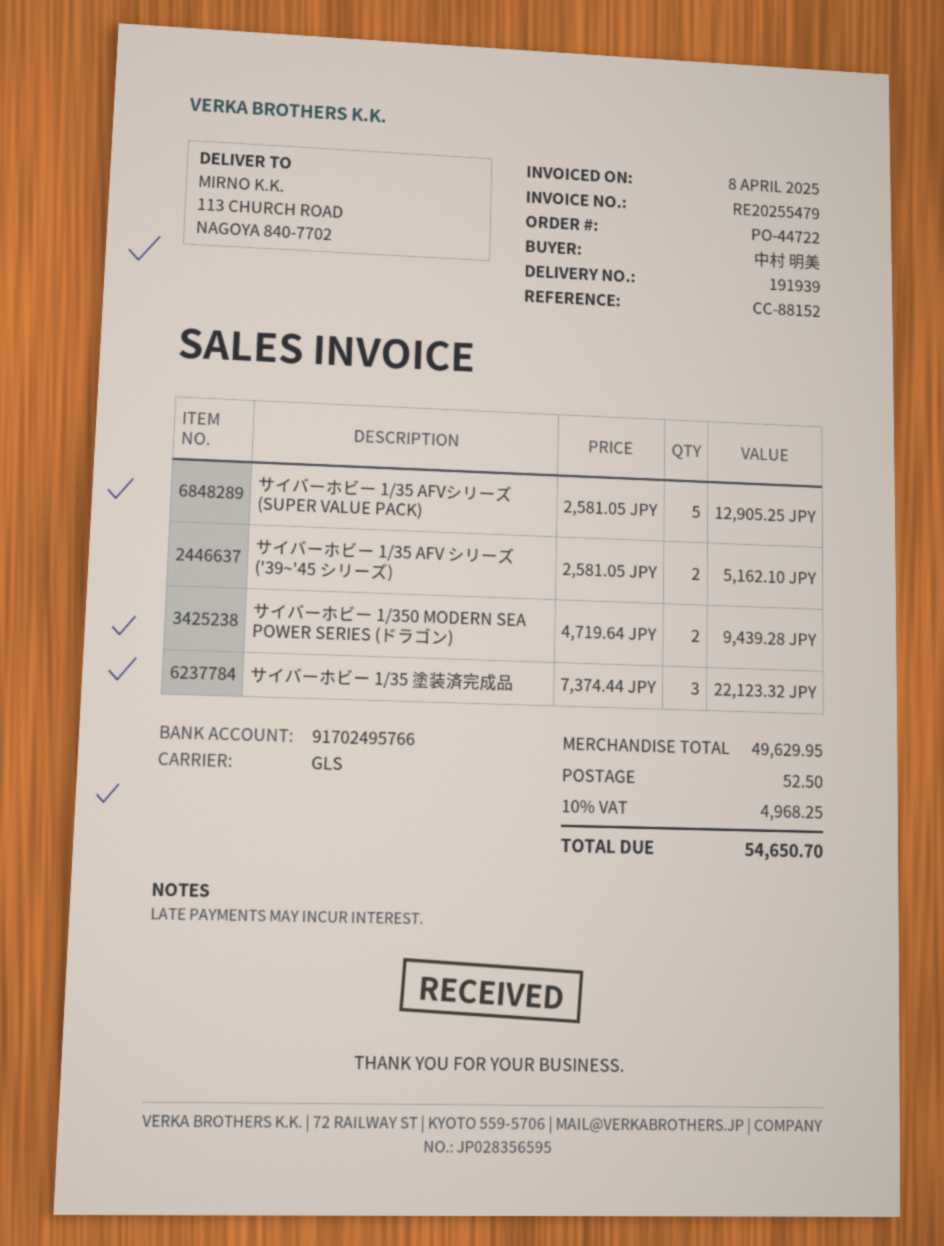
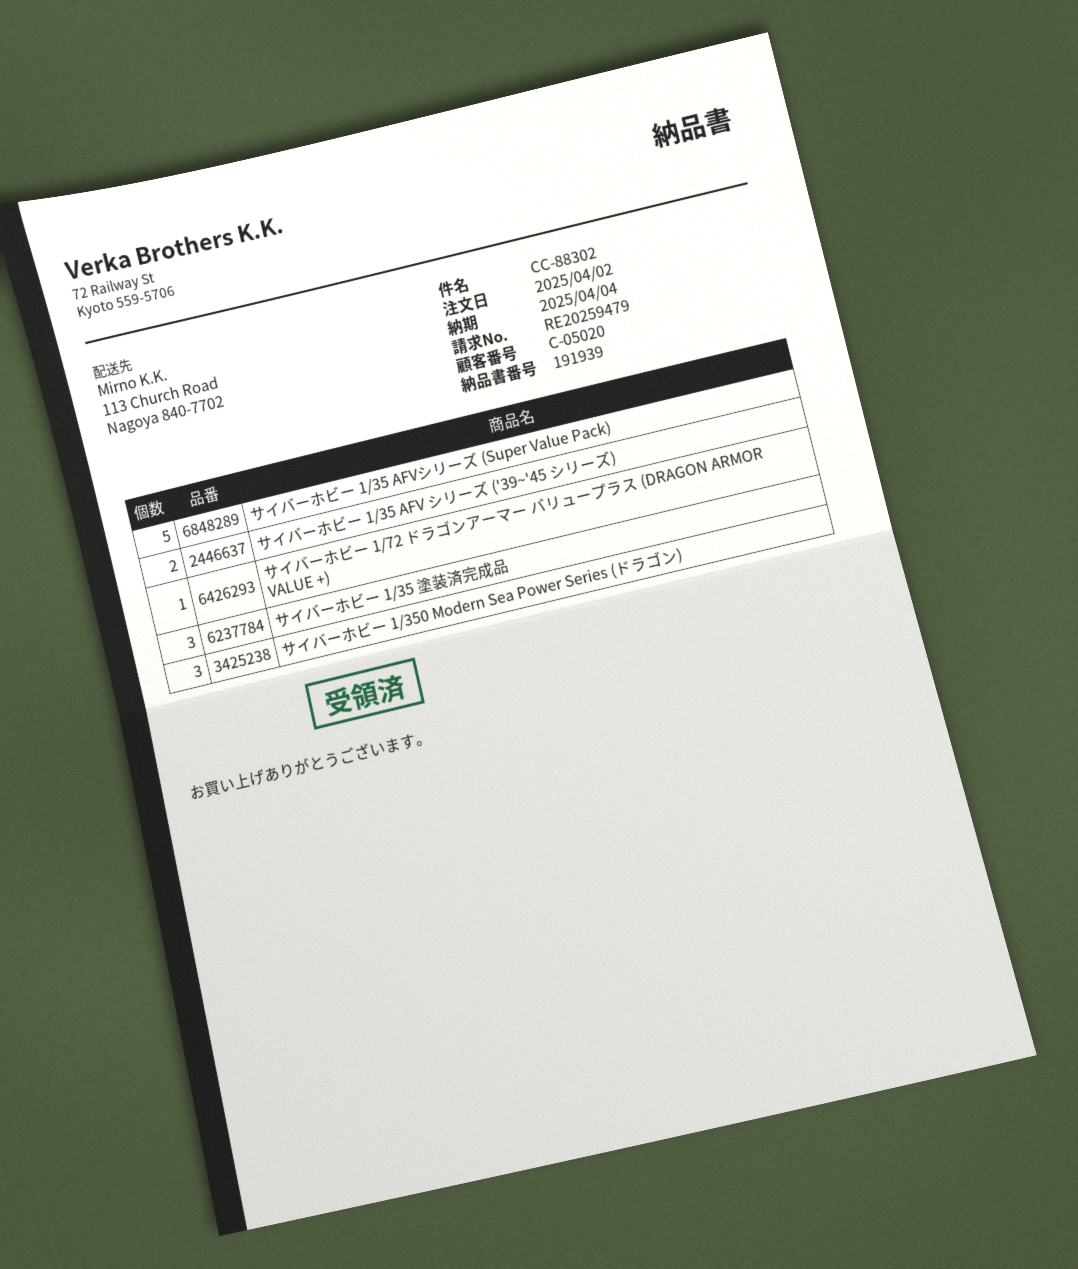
invoice number: RE20255479 -> RE20259479
reference: CC-88152 -> CC-88302
サイバーホビー 1/350 MODERN SEA POWER SERIES (ドラゴン): 2 -> 3
サイバーホビー 1/72 ドラゴンアーマー バリュープラス (DRAGON ARMOR VALUE +): none -> 1

